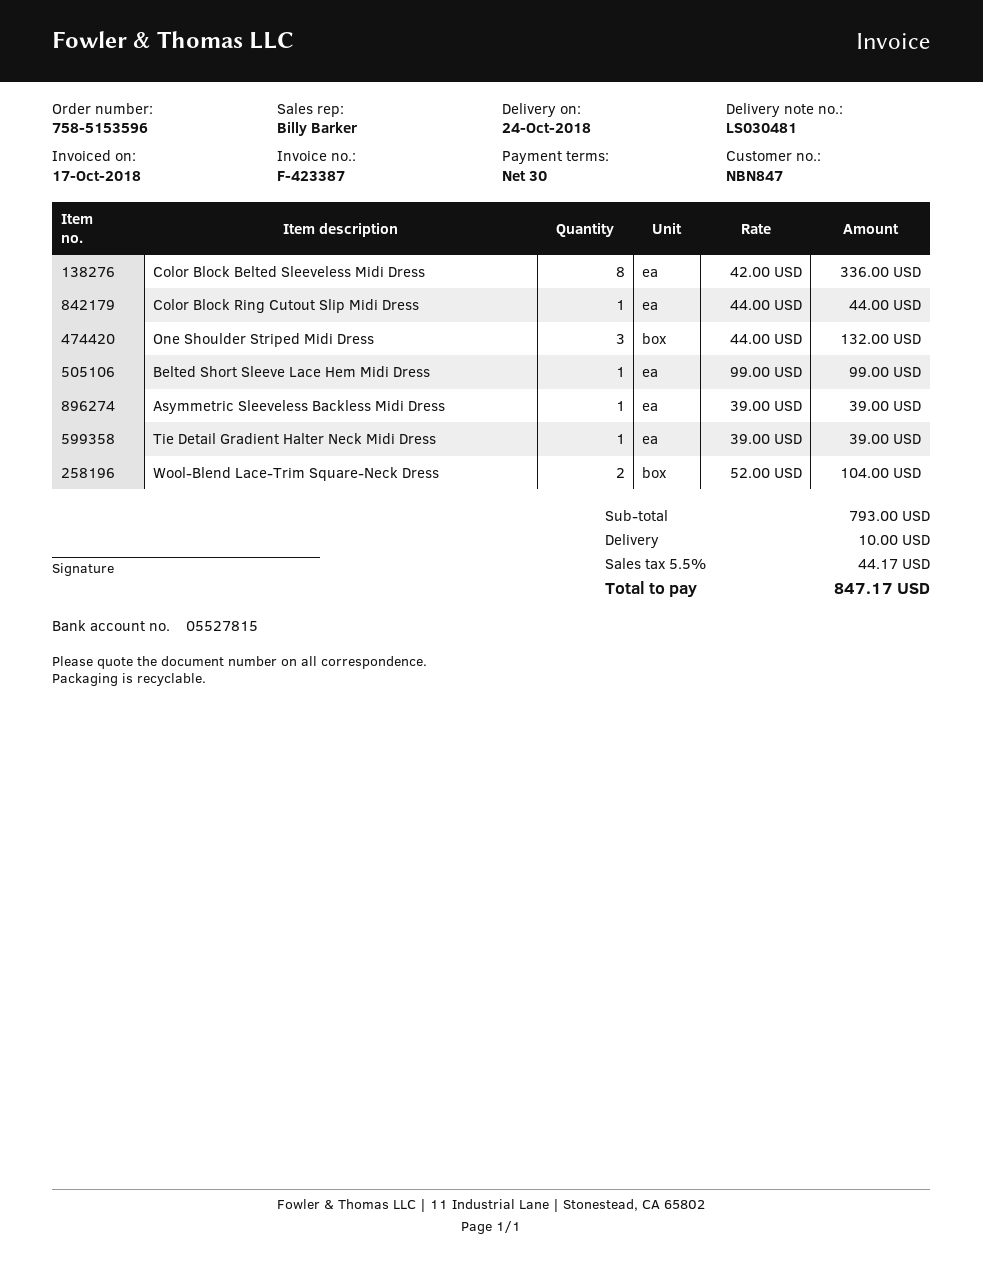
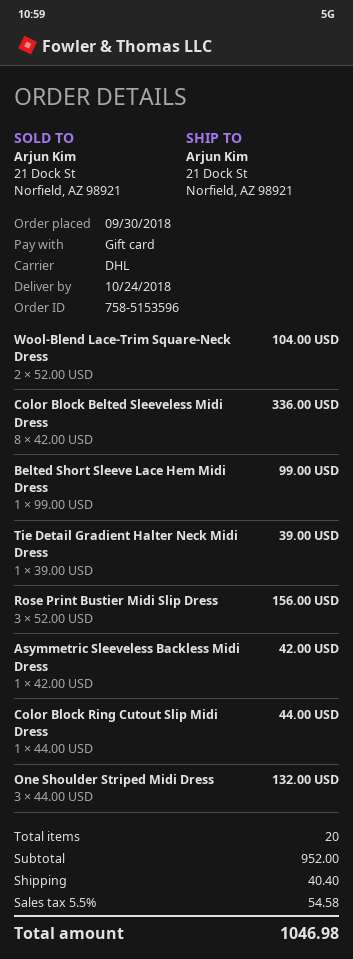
Asymmetric Sleeveless Backless Midi Dress: 1 x 39.00 = 39.00 -> 1 x 42.00 = 42.00
Rose Print Bustier Midi Slip Dress: none -> 3 x 52.00 = 156.00
subtotal: 793.00 -> 952.00
shipping: 10.00 -> 40.40
tax: 5.5% = 44.17 -> 5.5% = 54.58
total: 847.17 -> 1046.98

